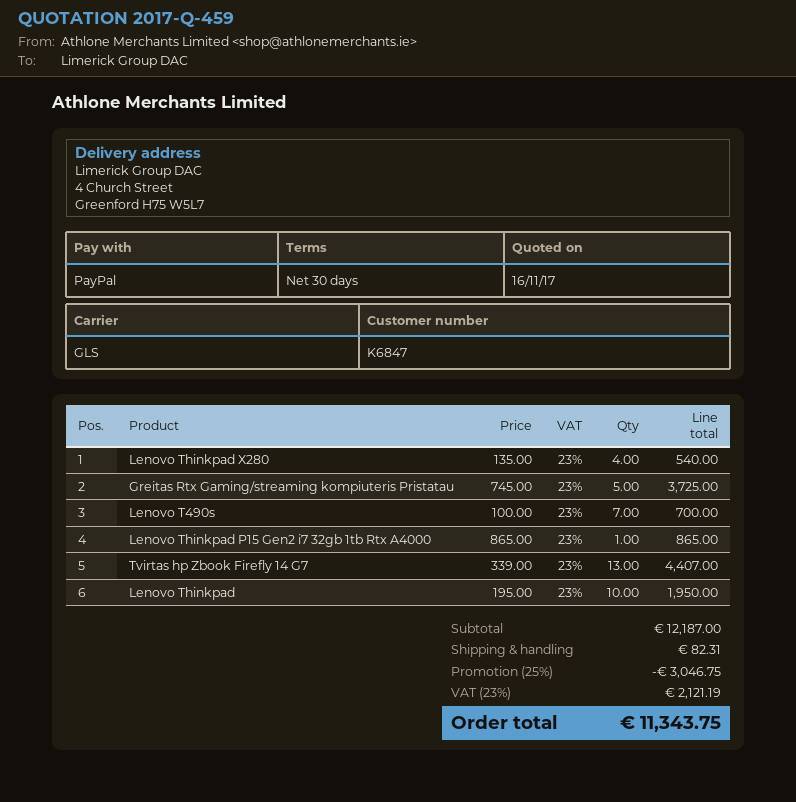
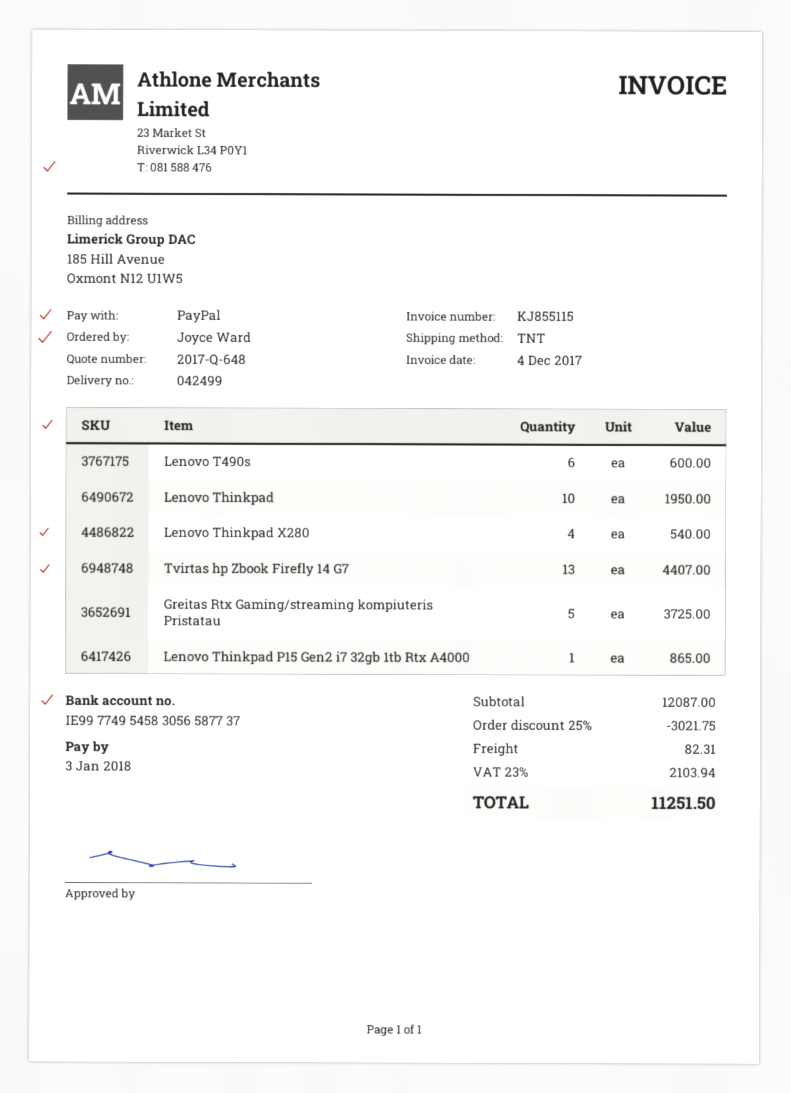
quote number: 2017-Q-459 -> 2017-Q-648
shipping method: GLS -> TNT
Lenovo T490s: 7 for 700.00 -> 6 for 600.00
subtotal: 12187.00 -> 12087.00
discount: 25% = 3046.75 -> 25% = 3021.75
tax: 23% = 2121.19 -> 23% = 2103.94
total: 11343.75 -> 11251.50

